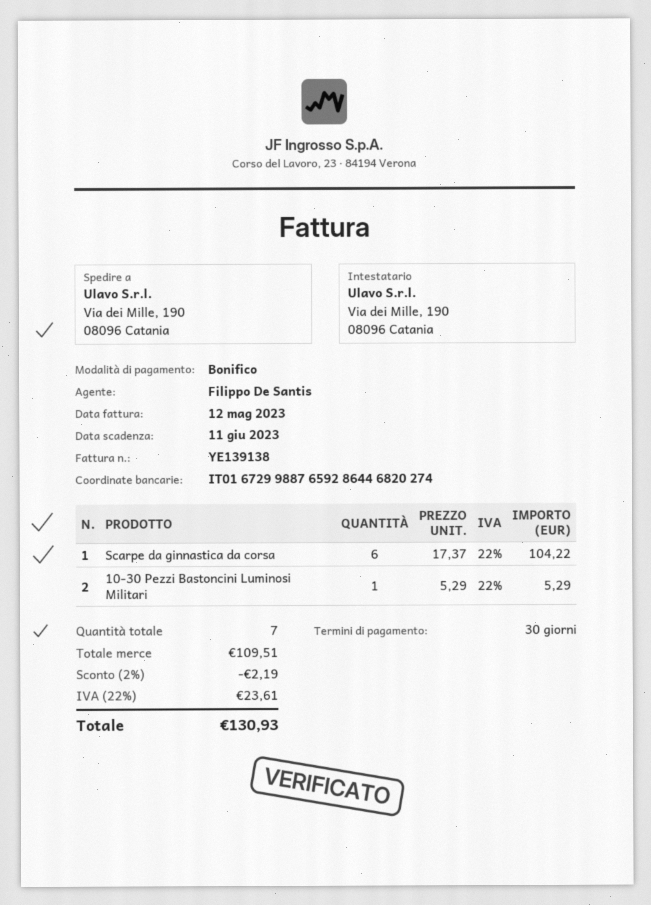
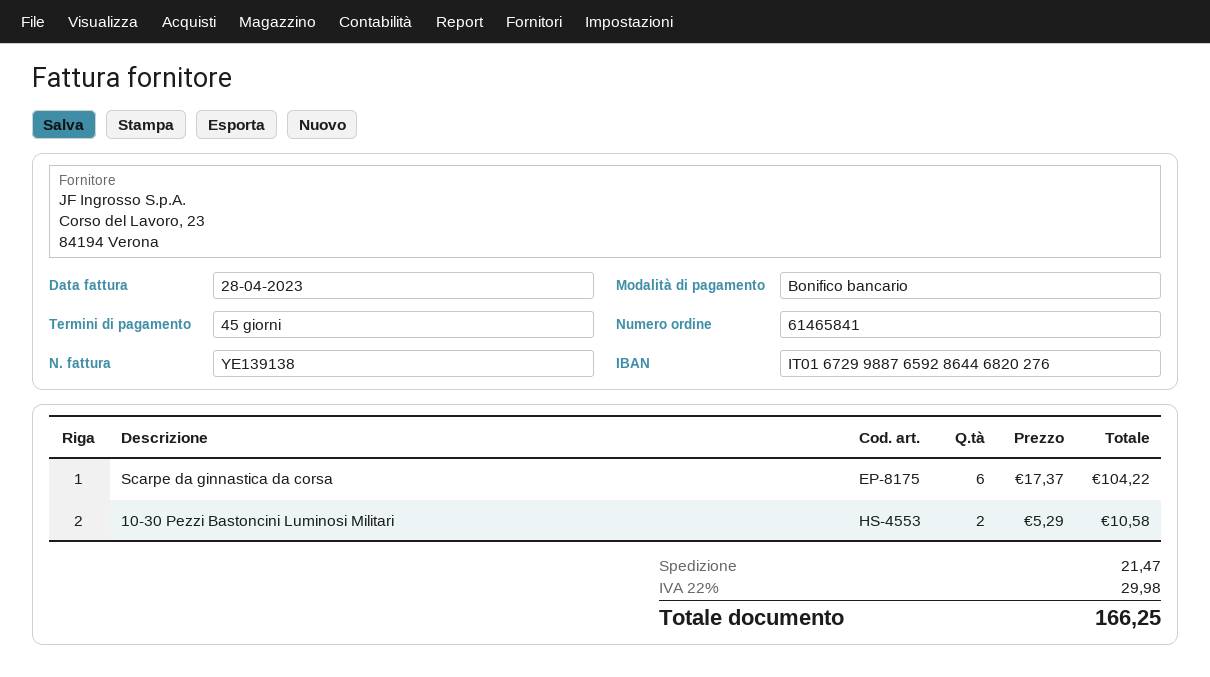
invoice date: 2023-05-12 -> 2023-04-28
payment terms: 30 days -> 45 days
bank account: IT0167299887659286446820274 -> IT0167299887659286446820276
10-30 Pezzi Bastoncini Luminosi Militari: 1 x 5.29 = 5.29 -> 2 x 5.29 = 10.58
discount: 2% = 2.19 -> none
shipping: none -> 21.47
tax: 22% = 23.61 -> 22% = 29.98
total: 130.93 -> 166.25

